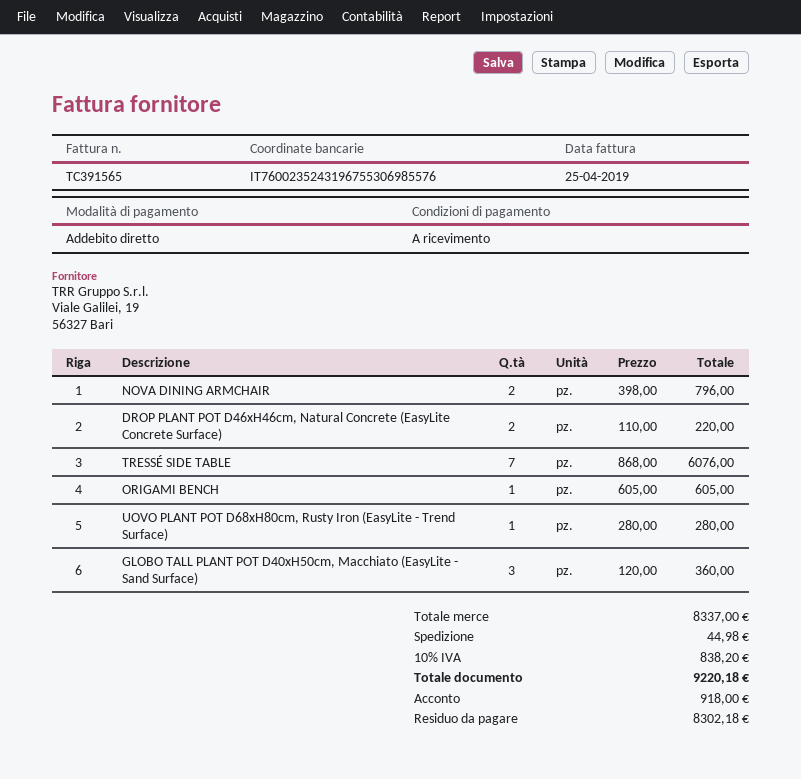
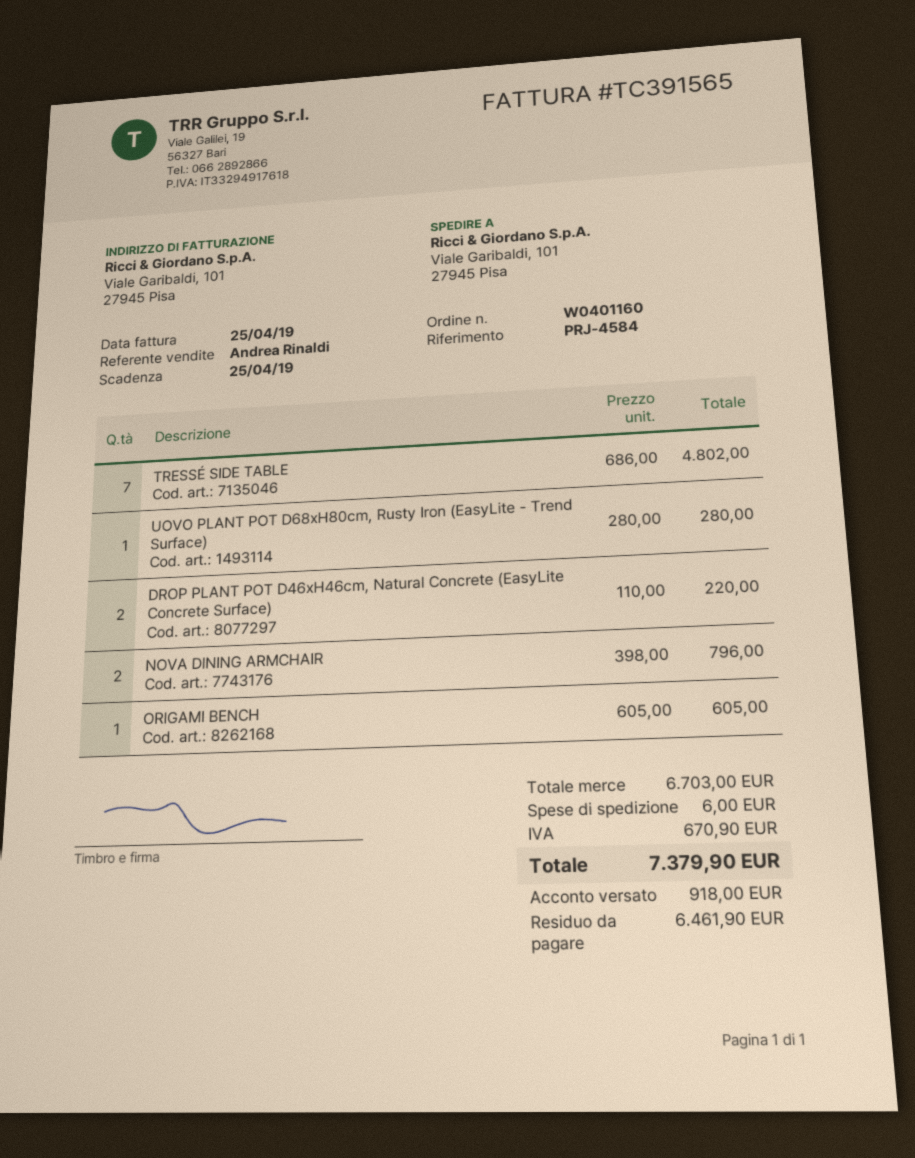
TRESSÉ SIDE TABLE: 7 x 868.00 = 6076.00 -> 7 x 686.00 = 4802.00
GLOBO TALL PLANT POT D40xH50cm, Macchiato (EasyLite - Sand Surface): 3 x 120.00 = 360.00 -> none
subtotal: 8337.00 -> 6703.00
shipping: 44.98 -> 6.00
tax: 838.20 -> 670.90
total: 9220.18 -> 7379.90
balance: 8302.18 -> 6461.90

